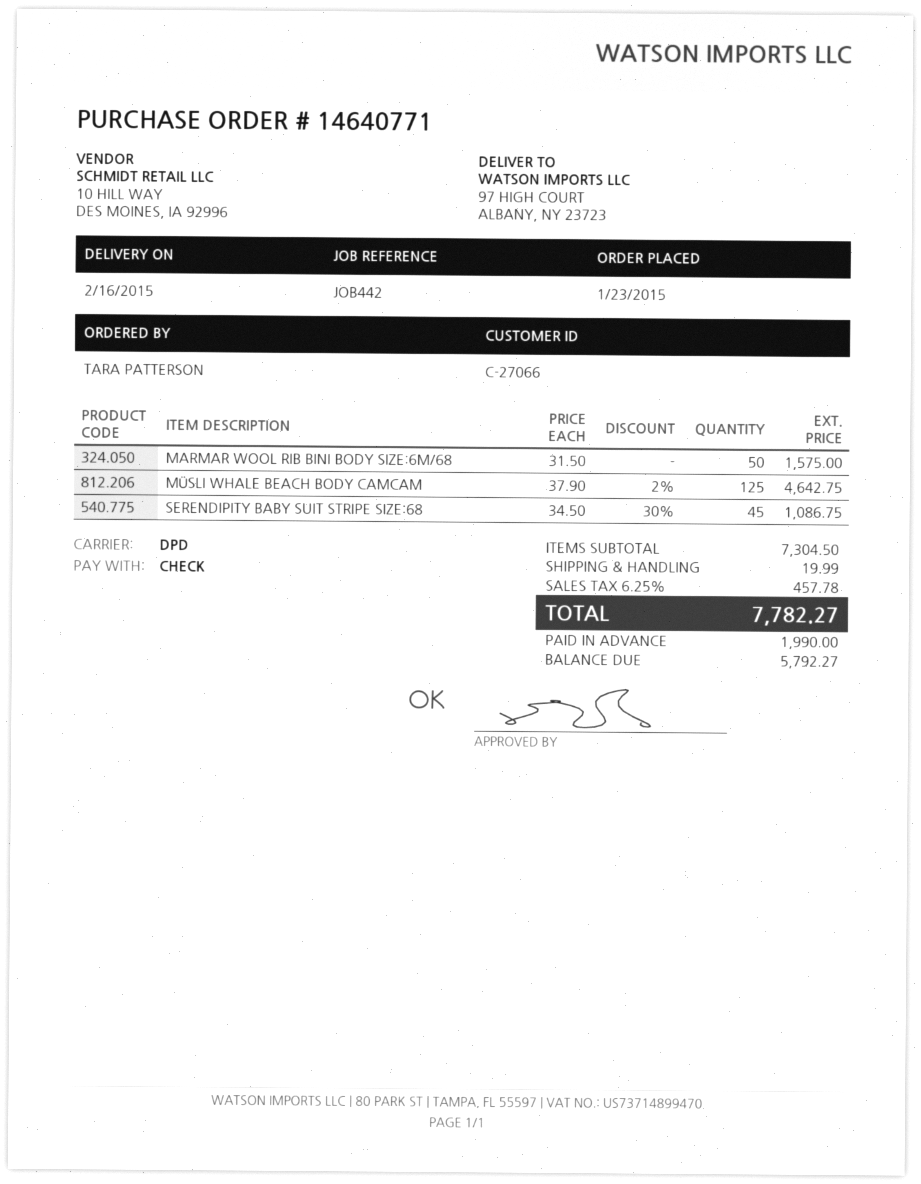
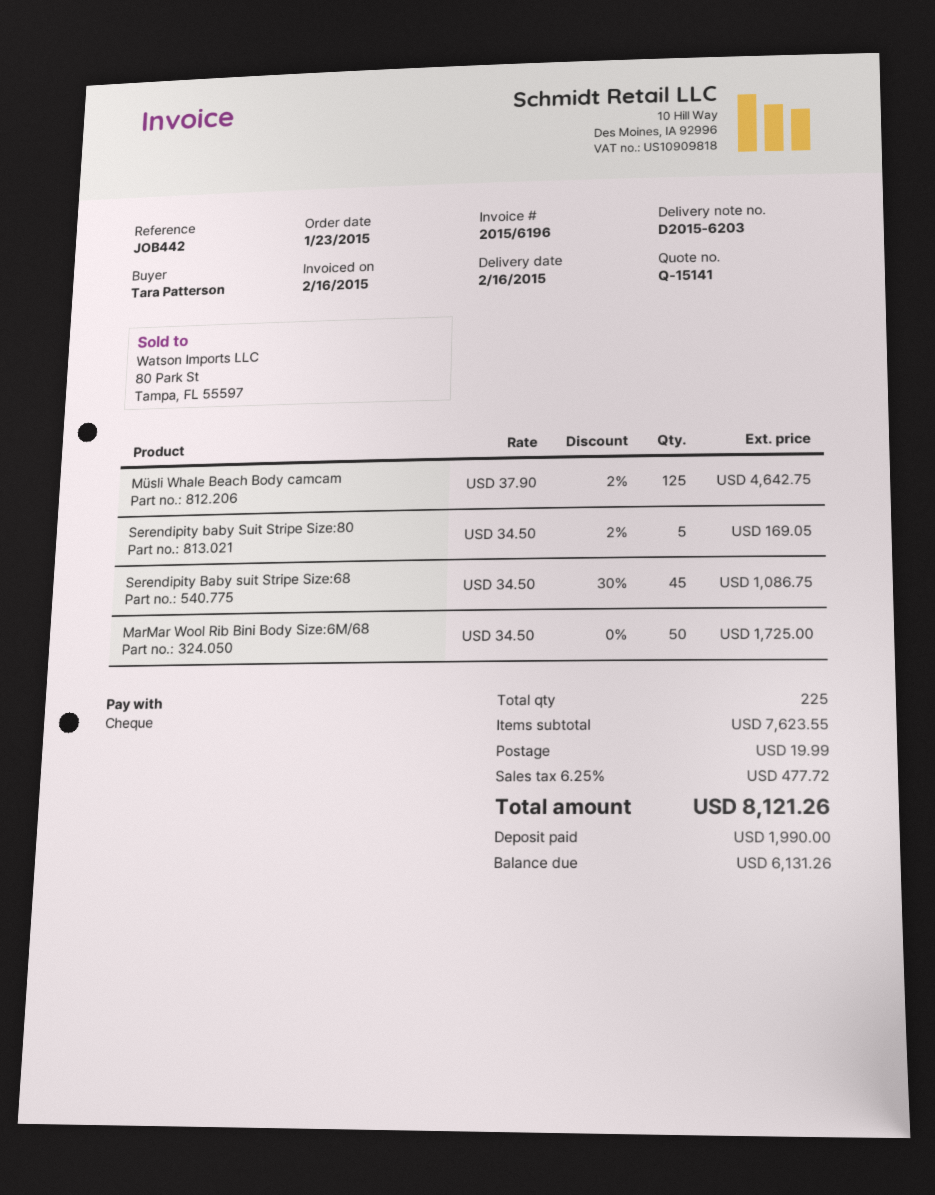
MARMAR WOOL RIB BINI BODY SIZE:6M/68: 50 x 31.50 = 1575.00 -> 50 x 34.50 = 1725.00
Serendipity baby Suit Stripe Size:80: none -> 5 x 34.50 - 2% = 169.05
subtotal: 7304.50 -> 7623.55
tax: 6.25% = 457.78 -> 6.25% = 477.72
total: 7782.27 -> 8121.26
balance: 5792.27 -> 6131.26

